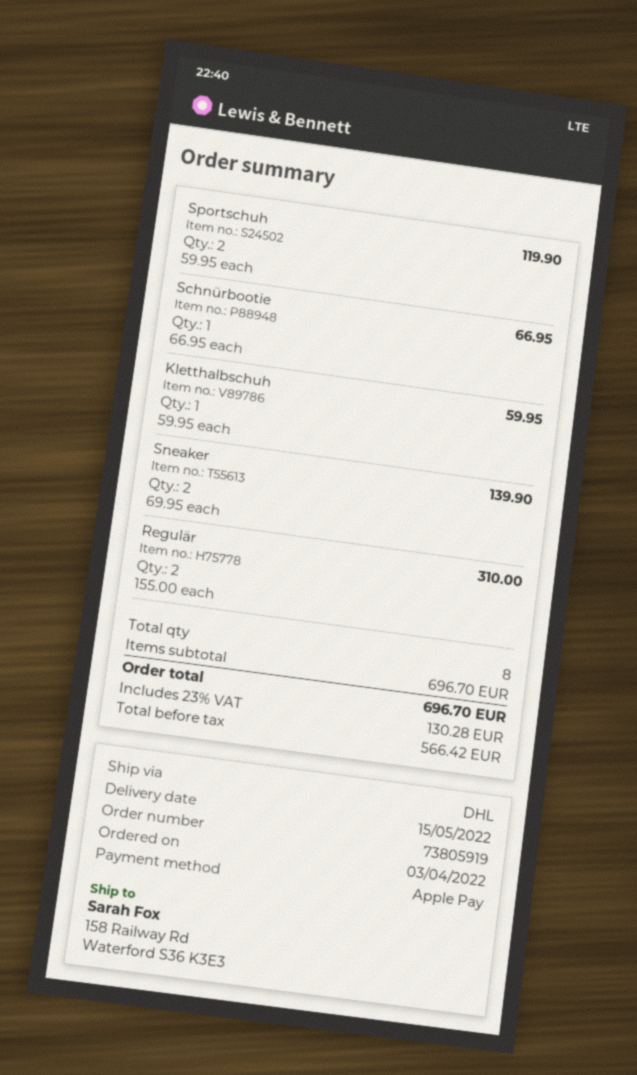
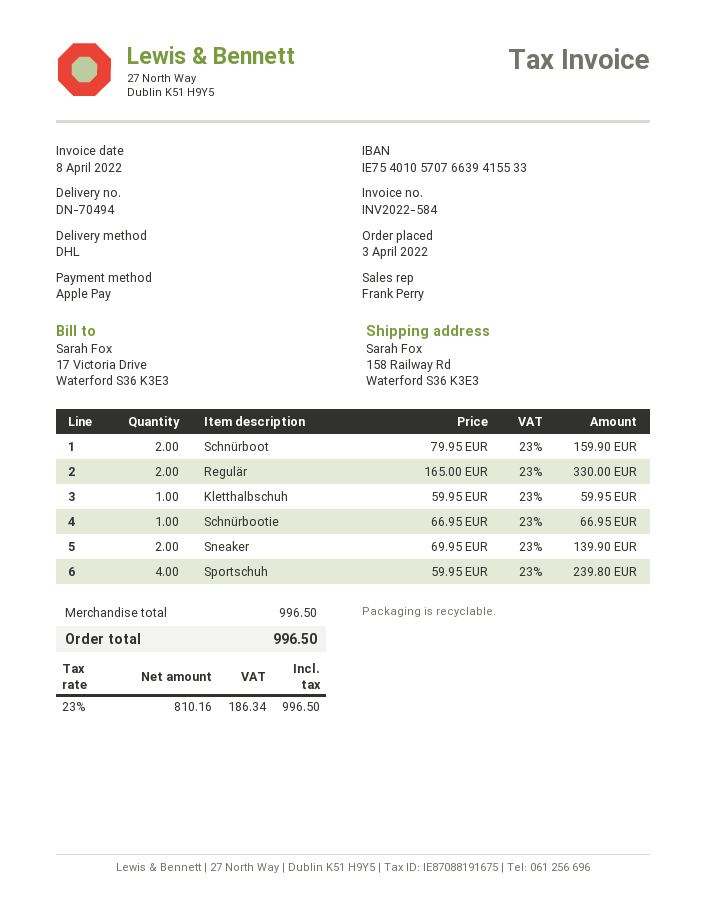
Sportschuh: 2 x 59.95 = 119.90 -> 4 x 59.95 = 239.80
Regulär: 2 x 155.00 = 310.00 -> 2 x 165.00 = 330.00
Schnürboot: none -> 2 x 79.95 = 159.90
subtotal: 696.70 -> 996.50
net: 566.42 -> 810.16
tax: 23% = 130.28 -> 23% = 186.34
total: 696.70 -> 996.50

